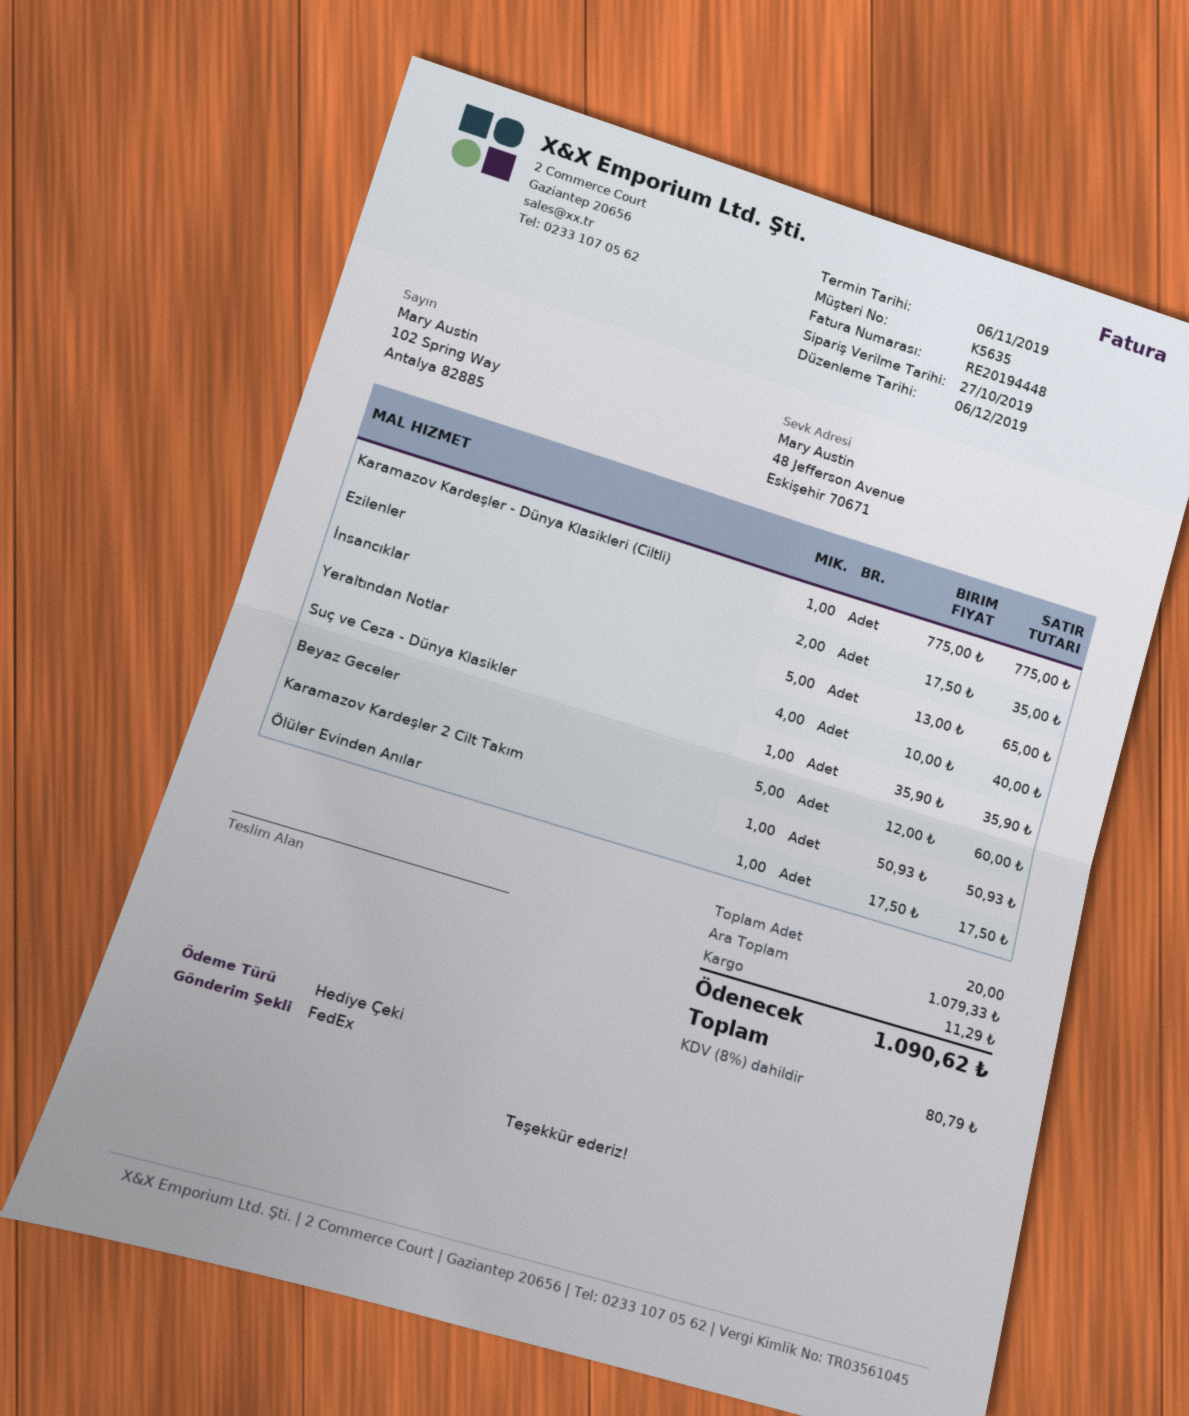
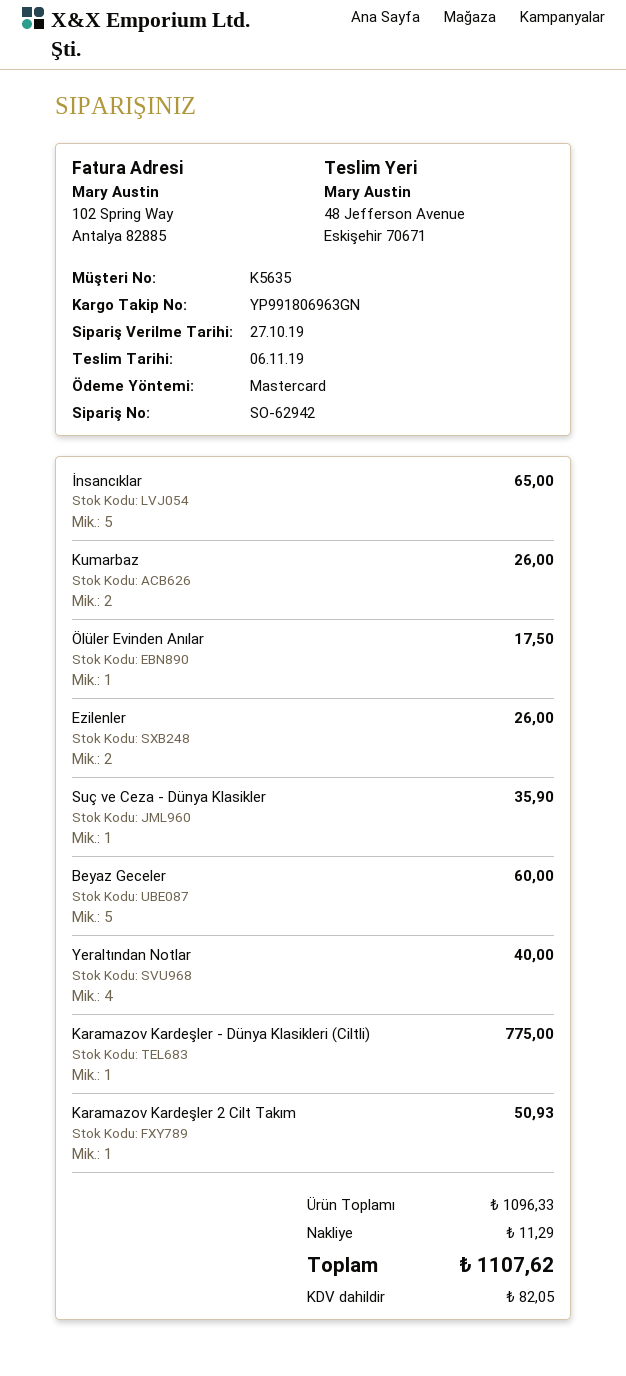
payment method: gift card -> Mastercard
Ezilenler: 2 for 35.00 -> 2 for 26.00
Kumarbaz: none -> 2 for 26.00
subtotal: 1079.33 -> 1096.33
tax: 80.79 -> 82.05
total: 1090.62 -> 1107.62

